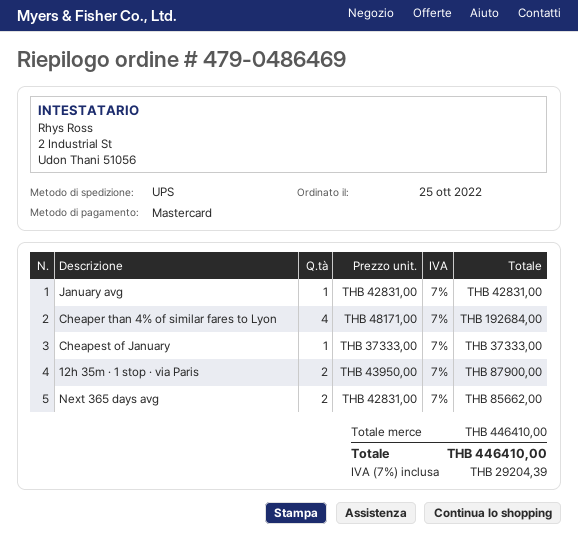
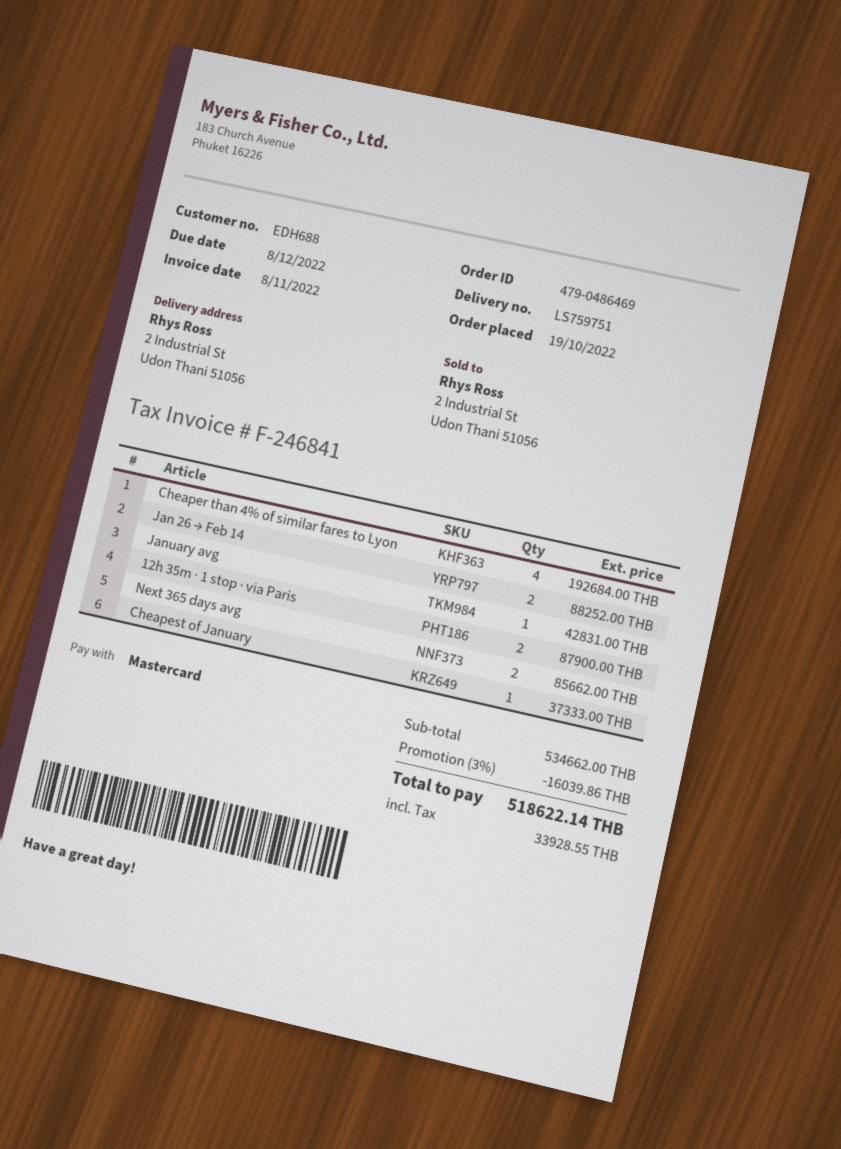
order date: 2022-10-25 -> 2022-10-19
Jan 26 → Feb 14: none -> 2 for 88252.00
subtotal: 446410.00 -> 534662.00
discount: none -> 3% = 16039.86
tax: 29204.39 -> 33928.55
total: 446410.00 -> 518622.14

